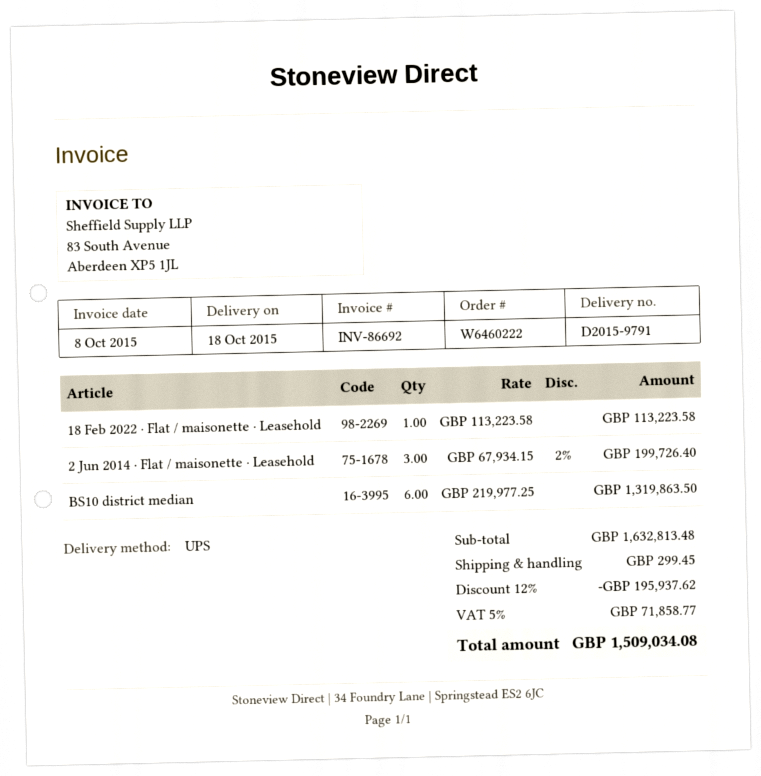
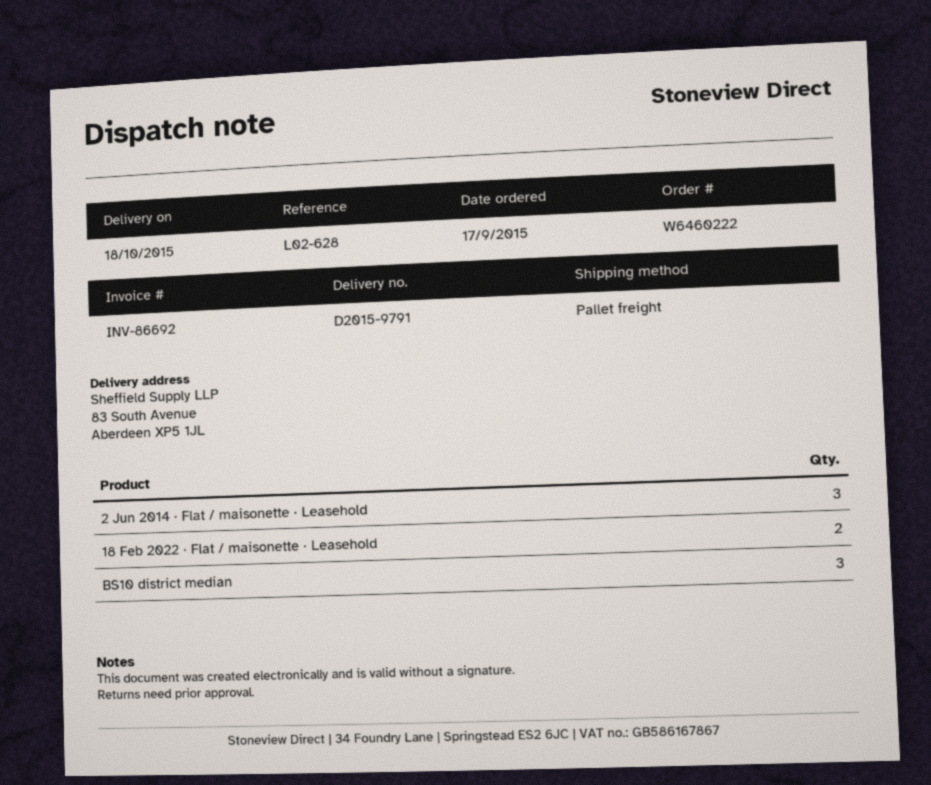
shipping method: UPS -> pallet freight
18 Feb 2022 · Flat / maisonette · Leasehold: 1 -> 2
BS10 district median: 6 -> 3

